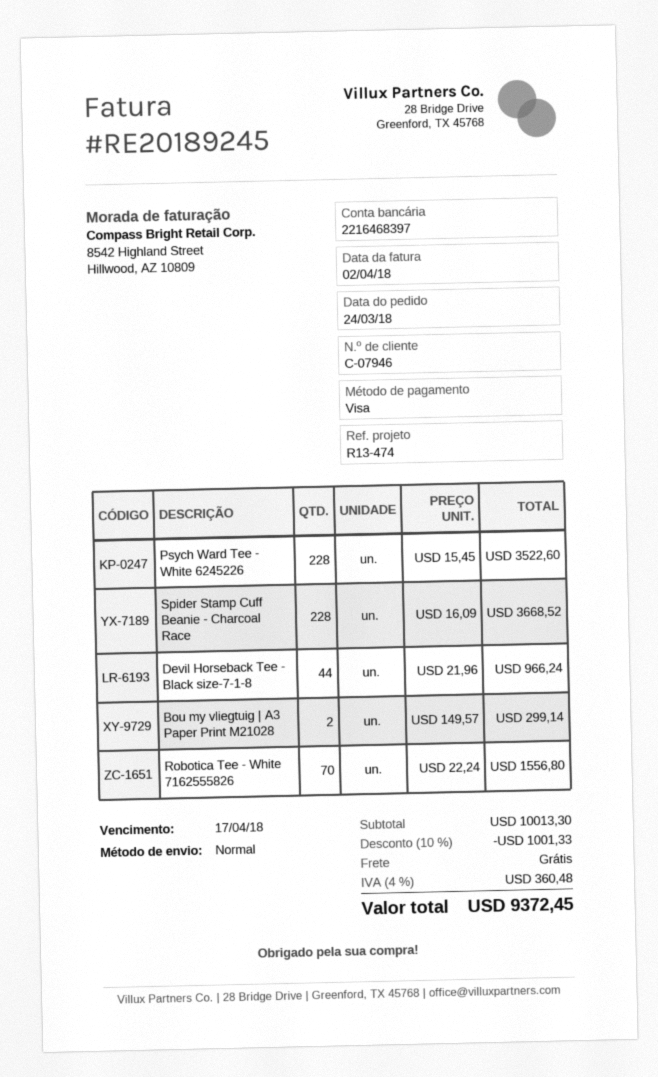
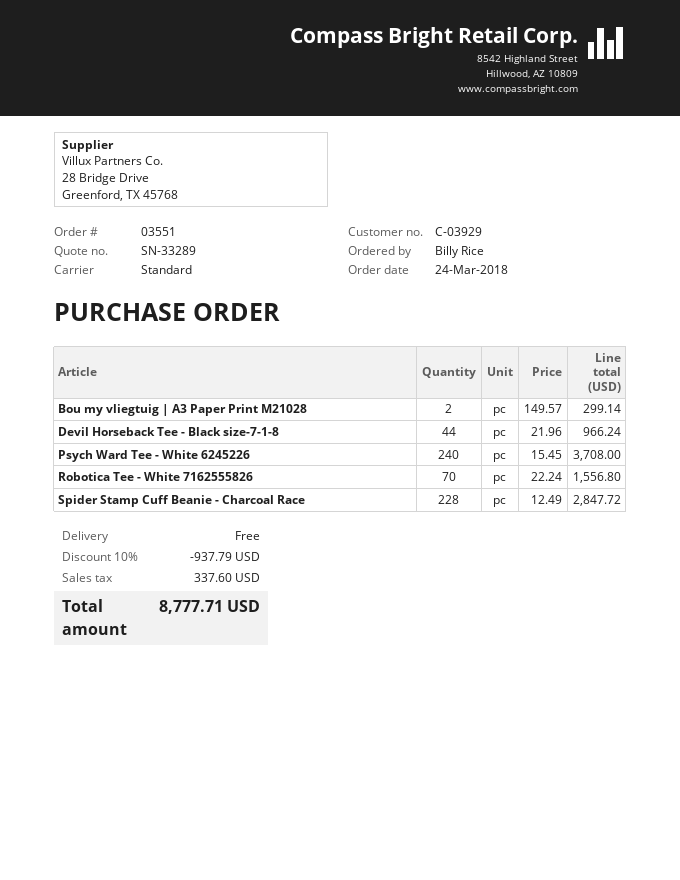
customer number: C-07946 -> C-03929
Psych Ward Tee - White 6245226: 228 x 15.45 = 3522.60 -> 240 x 15.45 = 3708.00
Spider Stamp Cuff Beanie - Charcoal Race: 228 x 16.09 = 3668.52 -> 228 x 12.49 = 2847.72
discount: 10% = 1001.33 -> 10% = 937.79
tax: 360.48 -> 337.60
total: 9372.45 -> 8777.71

